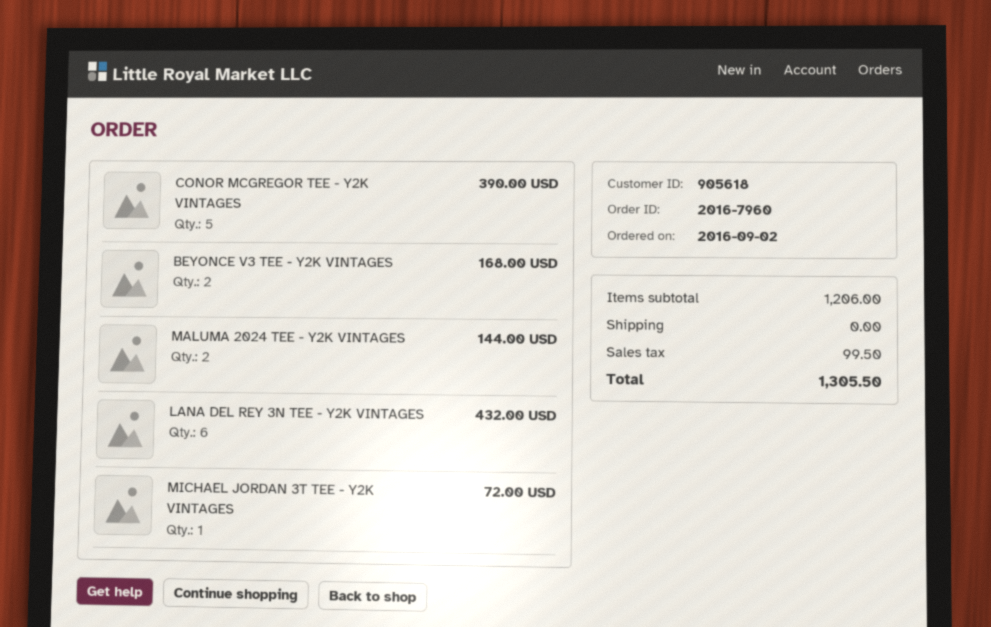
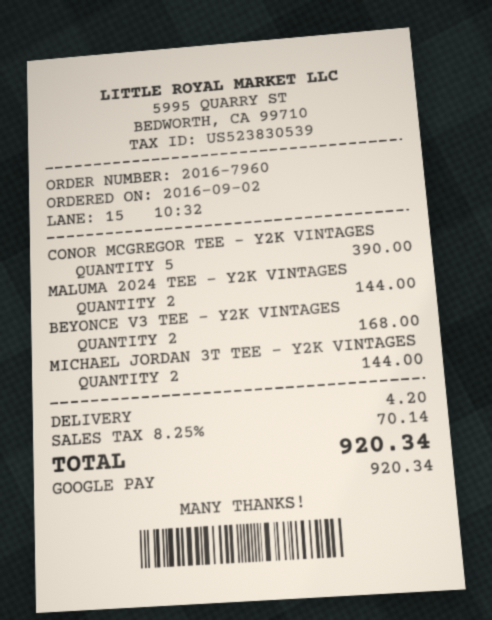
LANA DEL REY 3N TEE - Y2K VINTAGES: 6 for 432.00 -> none
MICHAEL JORDAN 3T TEE - Y2K VINTAGES: 1 for 72.00 -> 2 for 144.00
shipping: 0.00 -> 4.20
tax: 99.50 -> 70.14
total: 1305.50 -> 920.34

